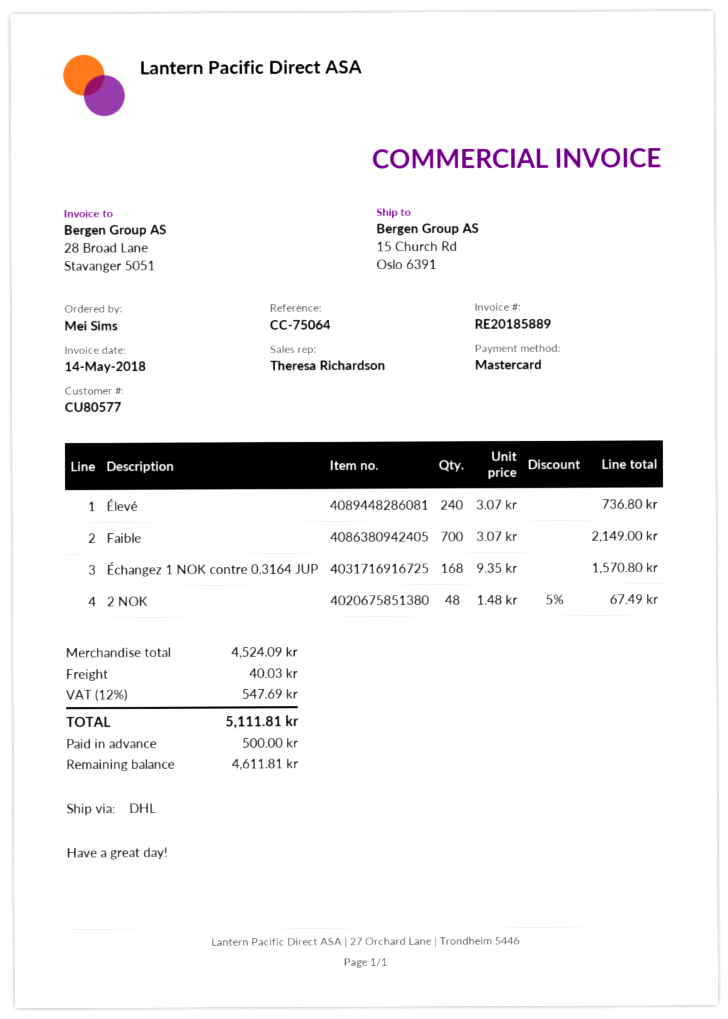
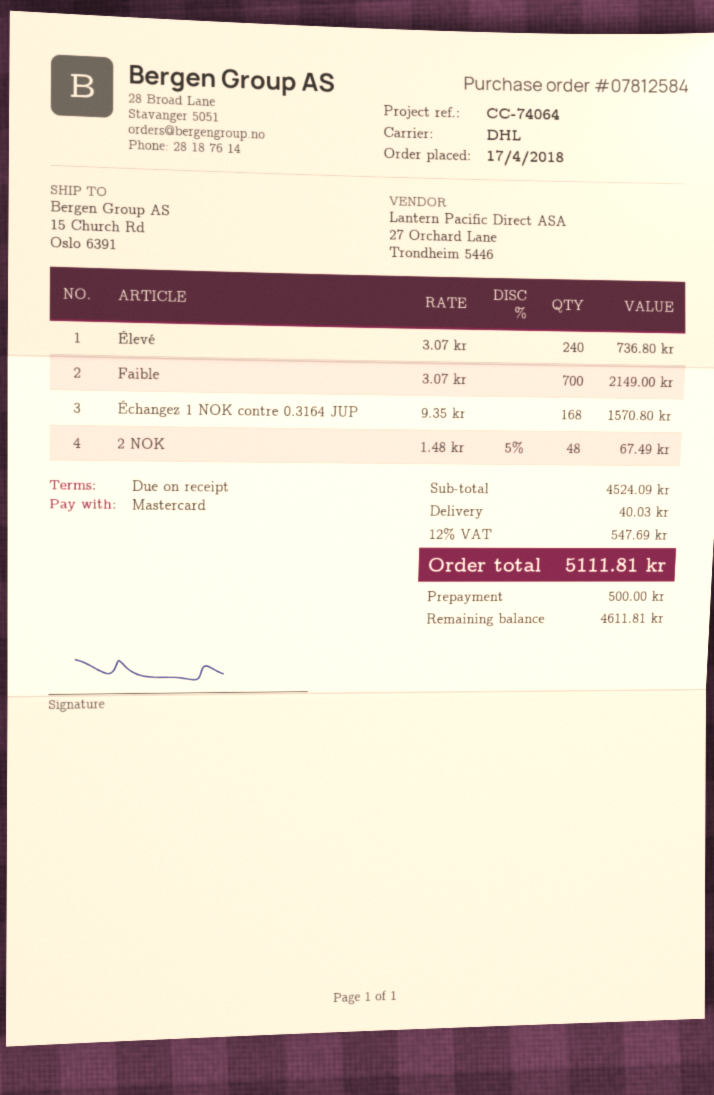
reference: CC-75064 -> CC-74064

